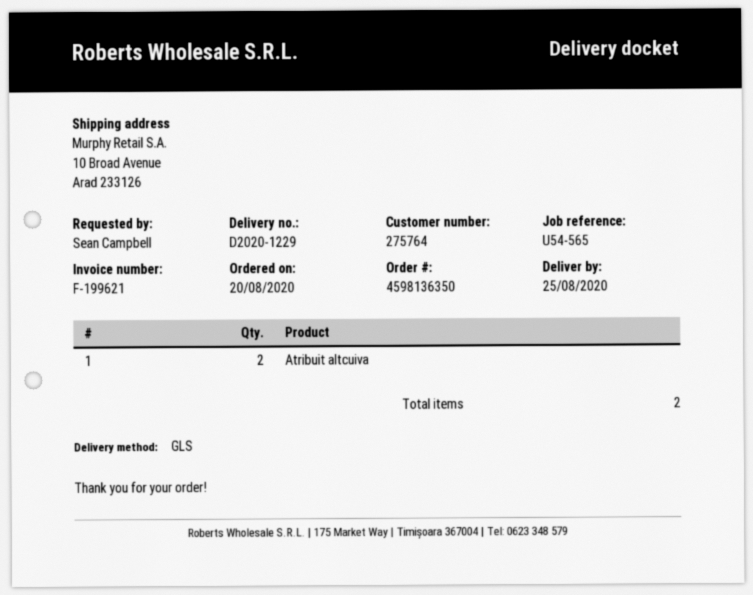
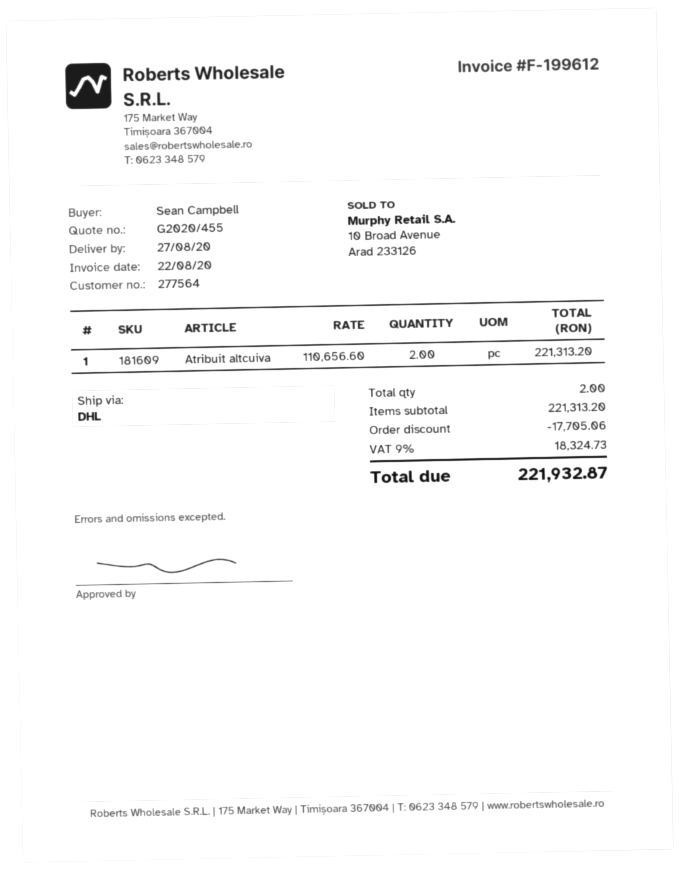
delivery date: 2020-08-25 -> 2020-08-27
invoice number: F-199621 -> F-199612
customer number: 275764 -> 277564
shipping method: GLS -> DHL

